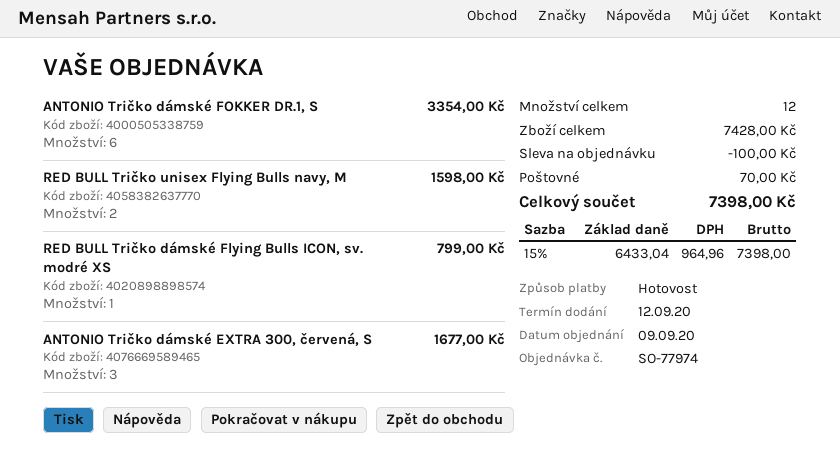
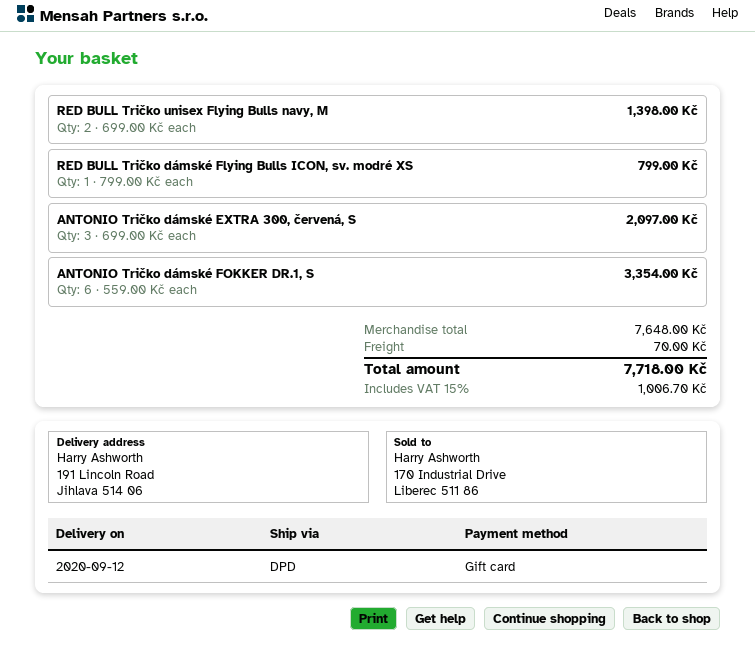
payment method: cash -> gift card
RED BULL Tričko unisex Flying Bulls navy, M: 2 for 1598.00 -> 2 for 1398.00
ANTONIO Tričko dámské EXTRA 300, červená, S: 3 for 1677.00 -> 3 for 2097.00
subtotal: 7428.00 -> 7648.00
discount: 100.00 -> none
tax: 15% = 964.96 -> 15% = 1006.70
total: 7398.00 -> 7718.00

